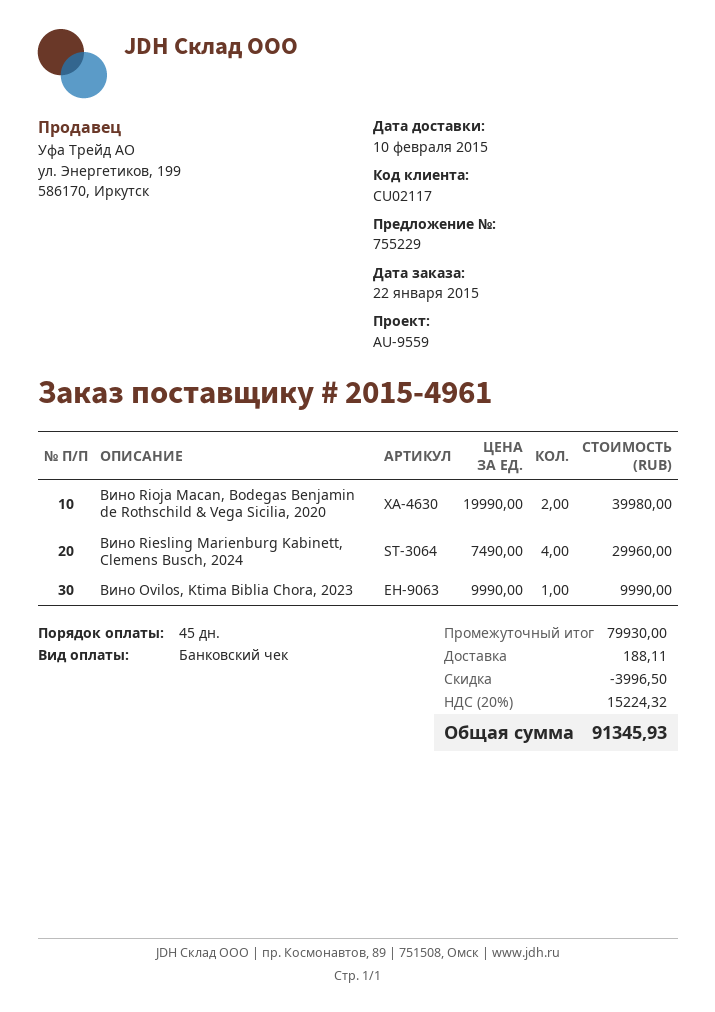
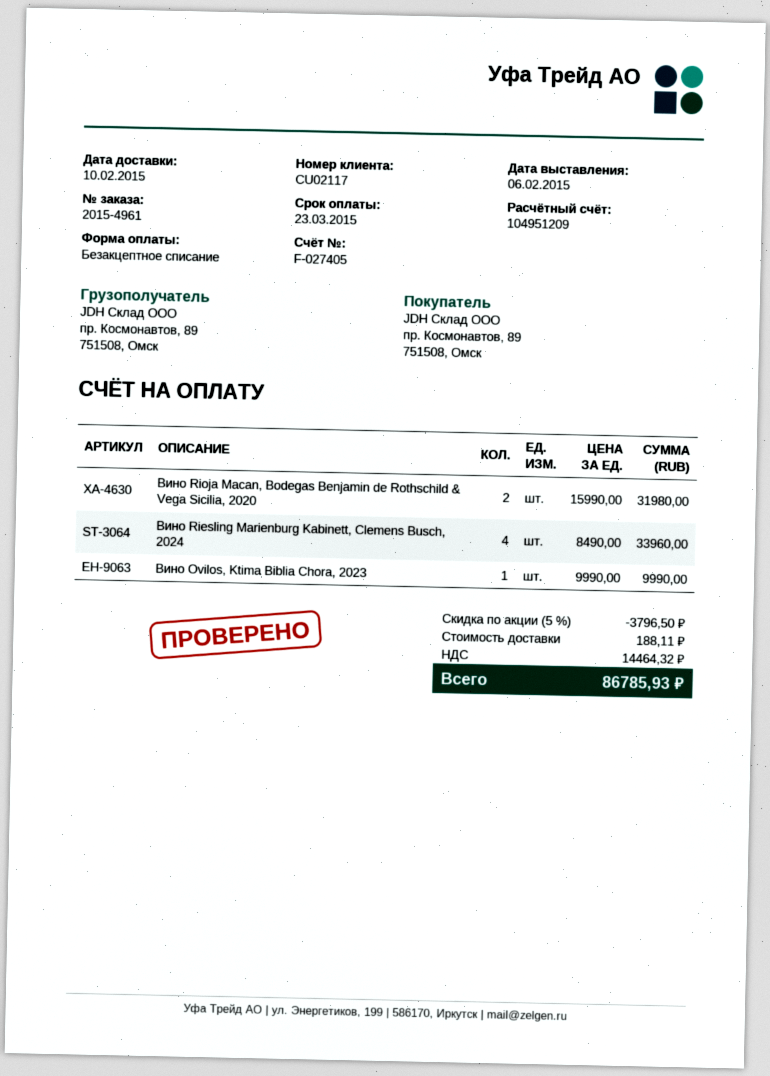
payment method: cheque -> direct debit
Вино Rioja Macan, Bodegas Benjamin de Rothschild & Vega Sicilia, 2020: 2 x 19990.00 = 39980.00 -> 2 x 15990.00 = 31980.00
Вино Riesling Marienburg Kabinett, Clemens Busch, 2024: 4 x 7490.00 = 29960.00 -> 4 x 8490.00 = 33960.00
discount: 3996.50 -> 3796.50
tax: 15224.32 -> 14464.32
total: 91345.93 -> 86785.93

